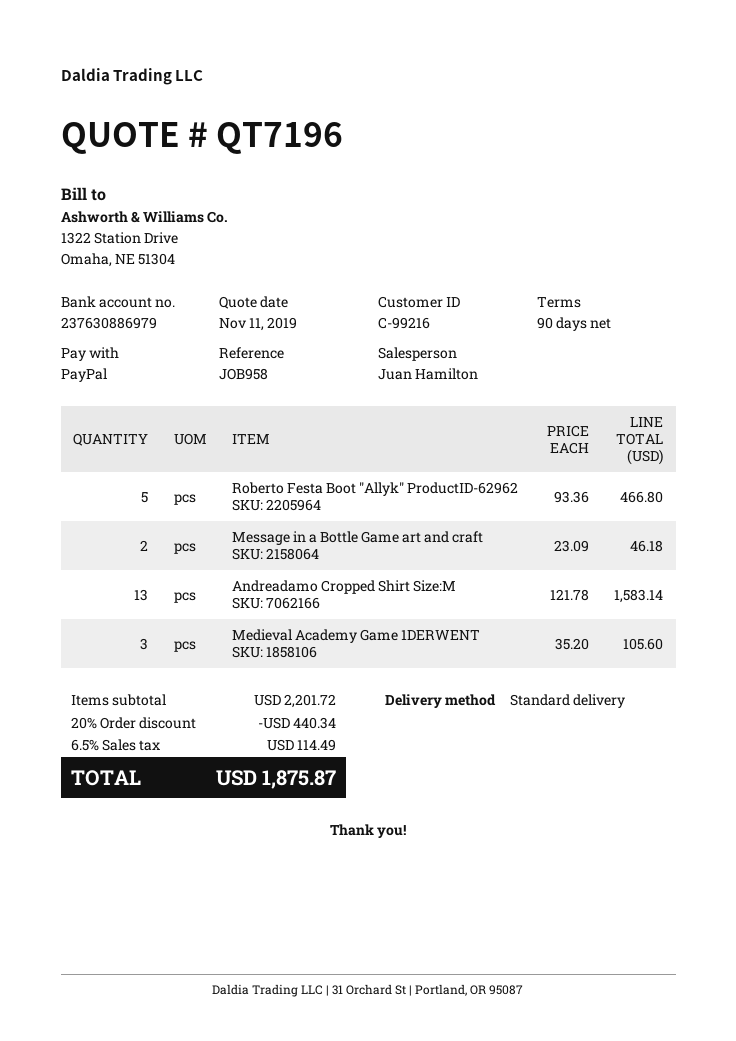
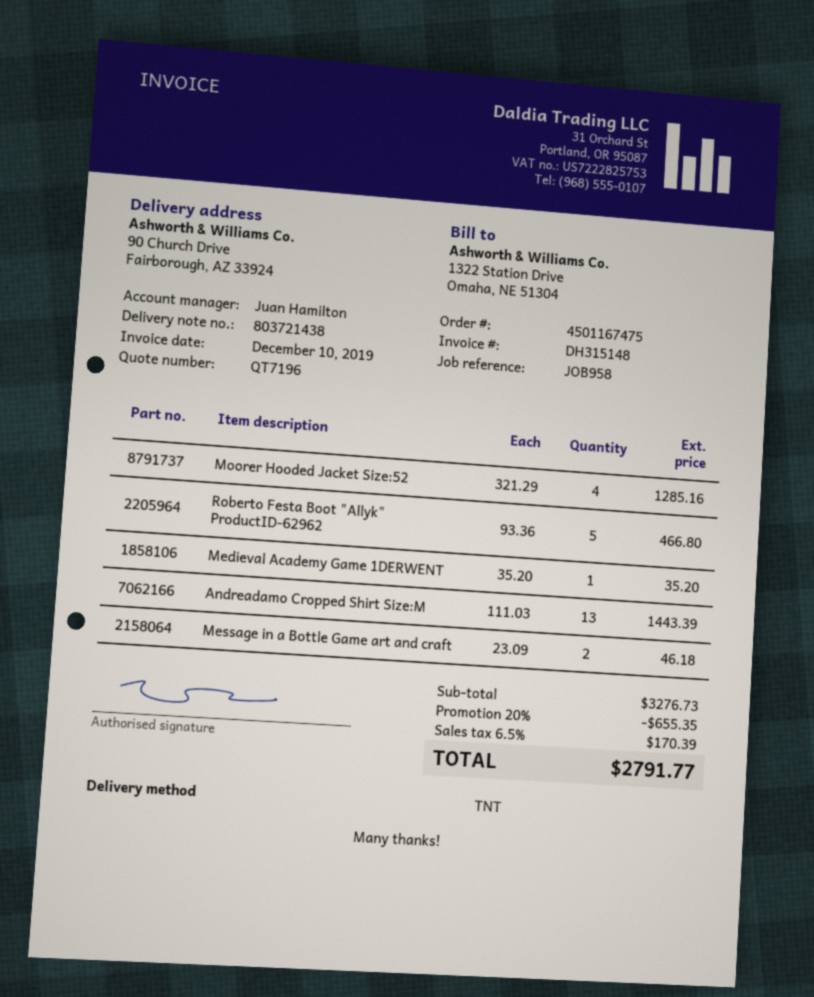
shipping method: standard -> TNT
Andreadamo Cropped Shirt Size:M: 13 x 121.78 = 1583.14 -> 13 x 111.03 = 1443.39
Medieval Academy Game 1DERWENT: 3 x 35.20 = 105.60 -> 1 x 35.20 = 35.20
Moorer Hooded Jacket Size:52: none -> 4 x 321.29 = 1285.16
subtotal: 2201.72 -> 3276.73
discount: 20% = 440.34 -> 20% = 655.35
tax: 6.5% = 114.49 -> 6.5% = 170.39
total: 1875.87 -> 2791.77

